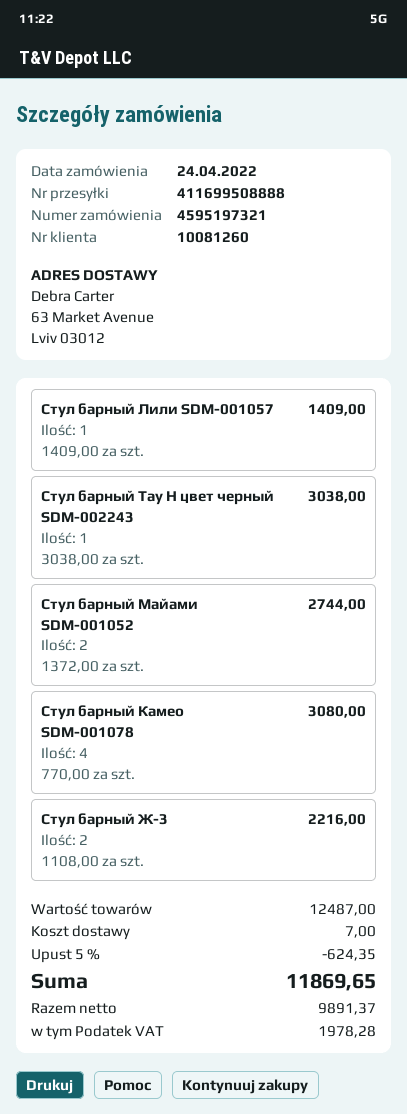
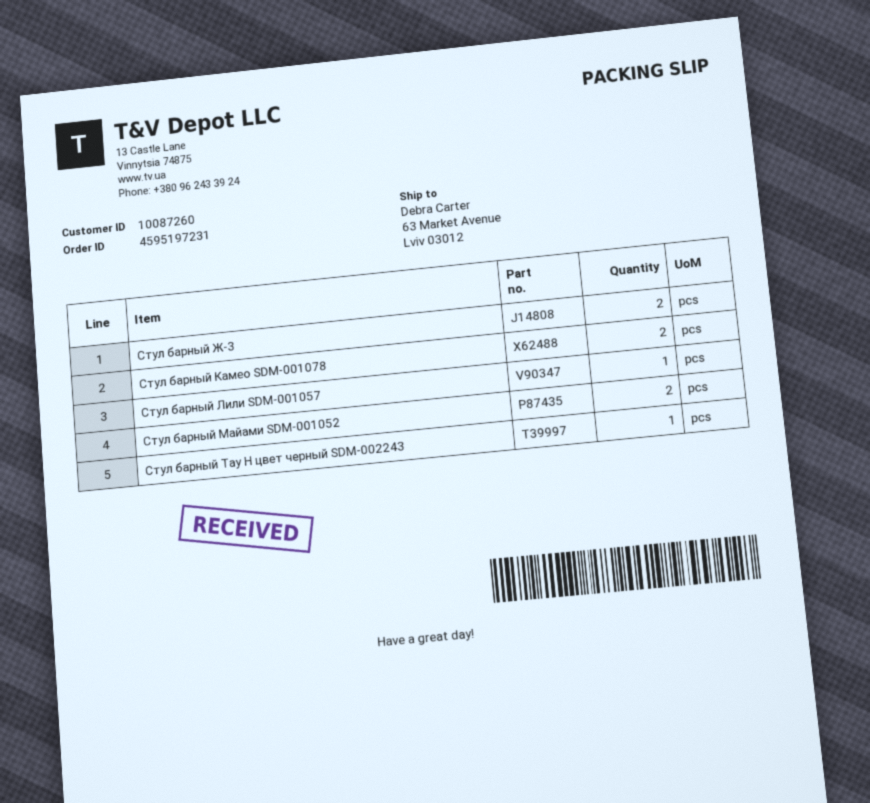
order number: 4595197321 -> 4595197231
customer number: 10081260 -> 10087260
Стул барный Камео SDM-001078: 4 -> 2

